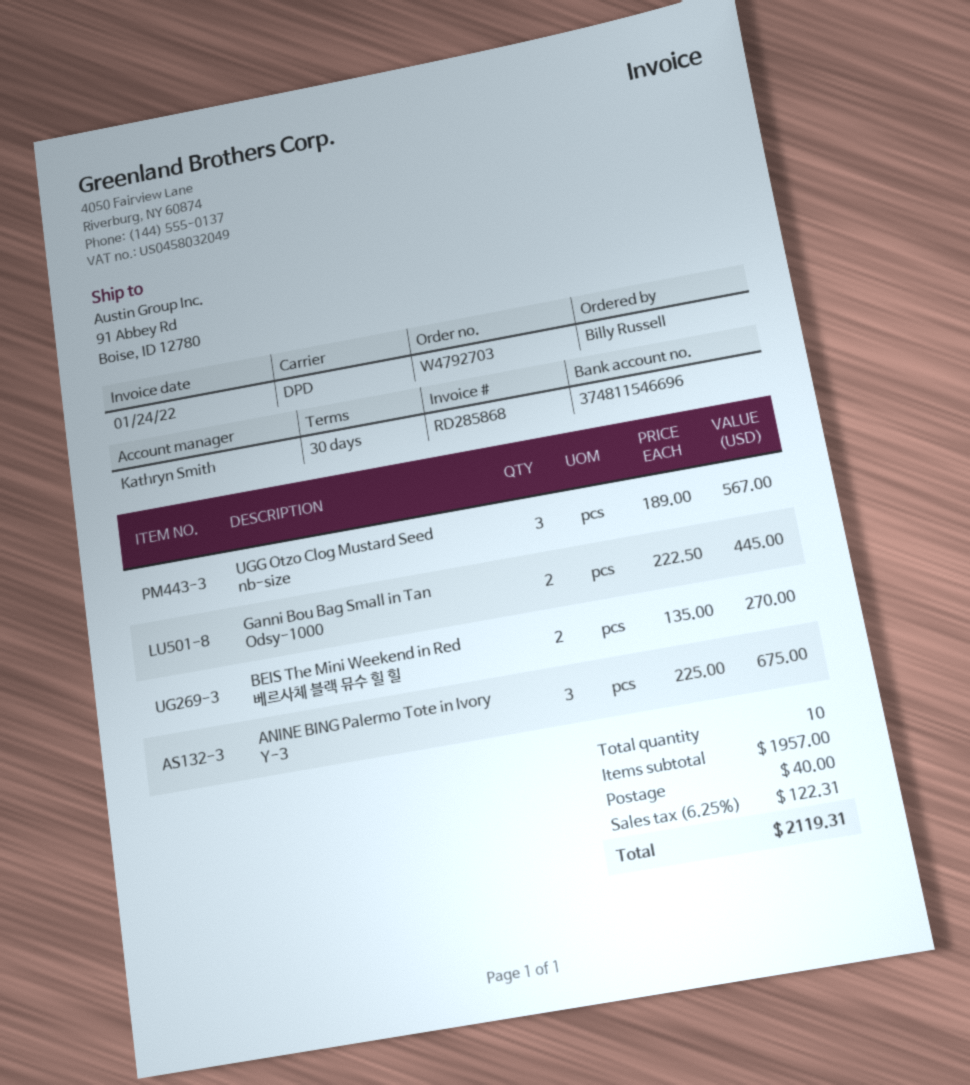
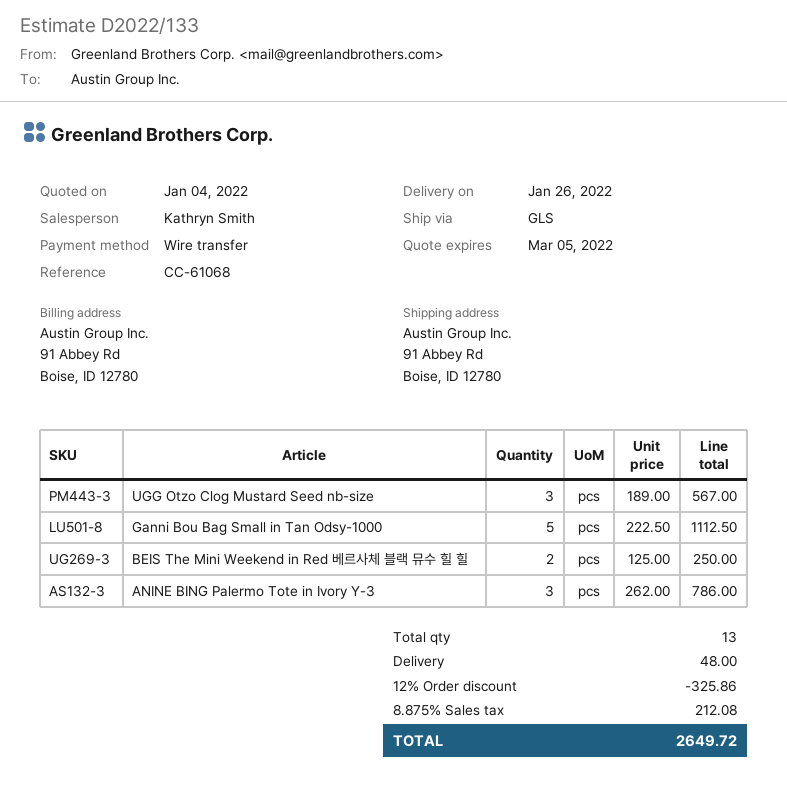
shipping method: DPD -> GLS
Ganni Bou Bag Small in Tan Odsy-1000: 2 x 222.50 = 445.00 -> 5 x 222.50 = 1112.50
BEIS The Mini Weekend in Red 베르사체 블랙 뮤수 힐 힐: 2 x 135.00 = 270.00 -> 2 x 125.00 = 250.00
ANINE BING Palermo Tote in Ivory Y-3: 3 x 225.00 = 675.00 -> 3 x 262.00 = 786.00
total quantity: 10 -> 13
discount: none -> 12% = 325.86
shipping: 40.00 -> 48.00
tax: 6.25% = 122.31 -> 8.875% = 212.08
total: 2119.31 -> 2649.72

